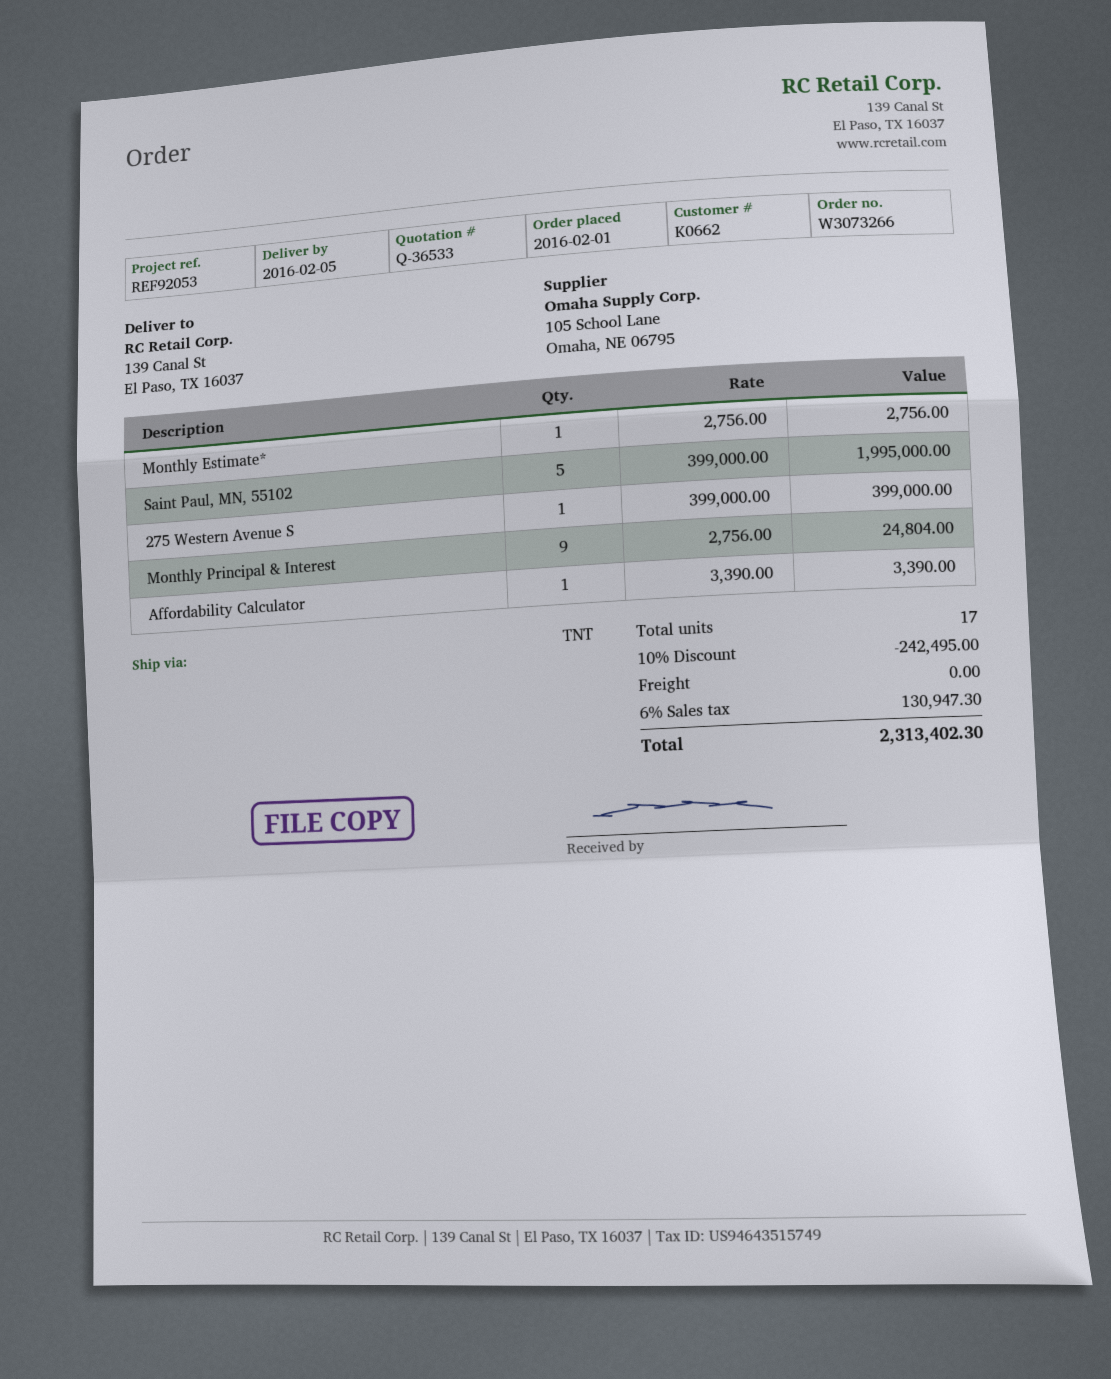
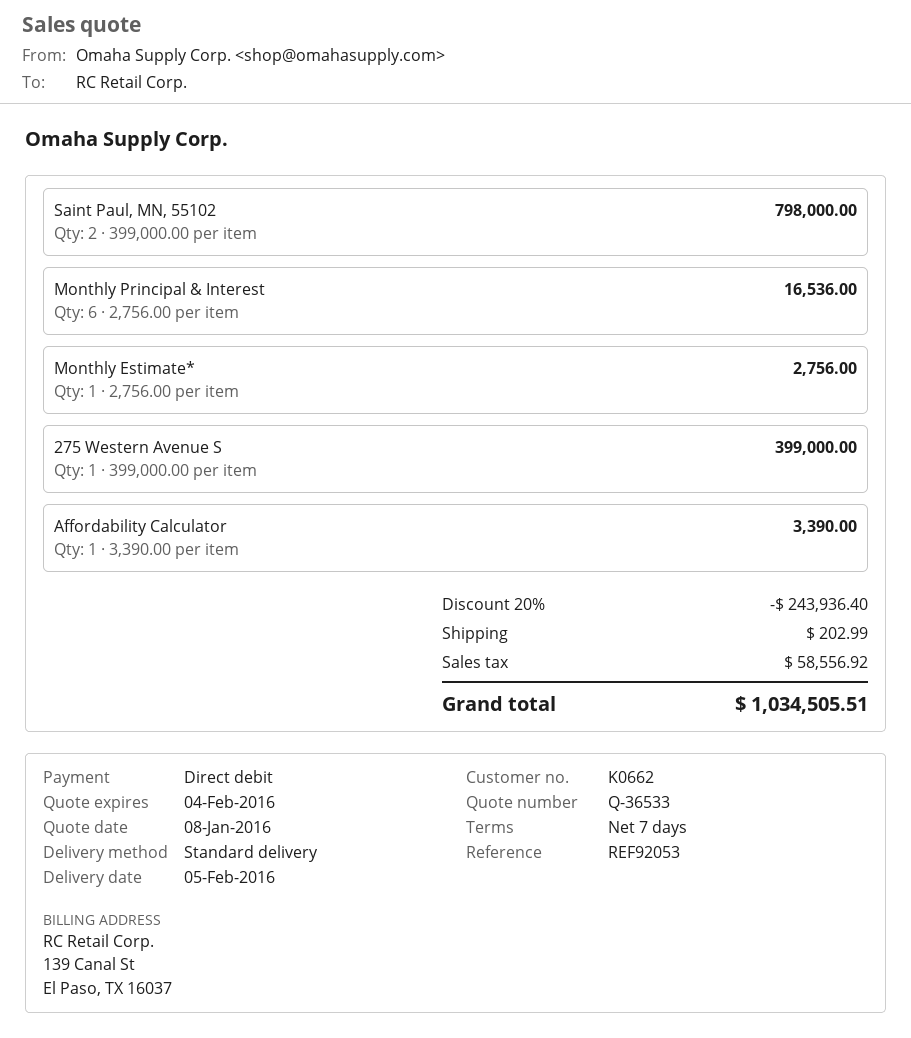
shipping method: TNT -> standard
Saint Paul, MN, 55102: 5 x 399000.00 = 1995000.00 -> 2 x 399000.00 = 798000.00
Monthly Principal & Interest: 9 x 2756.00 = 24804.00 -> 6 x 2756.00 = 16536.00
discount: 10% = 242495.00 -> 20% = 243936.40
shipping: 0.00 -> 202.99
tax: 130947.30 -> 58556.92
total: 2313402.30 -> 1034505.51

